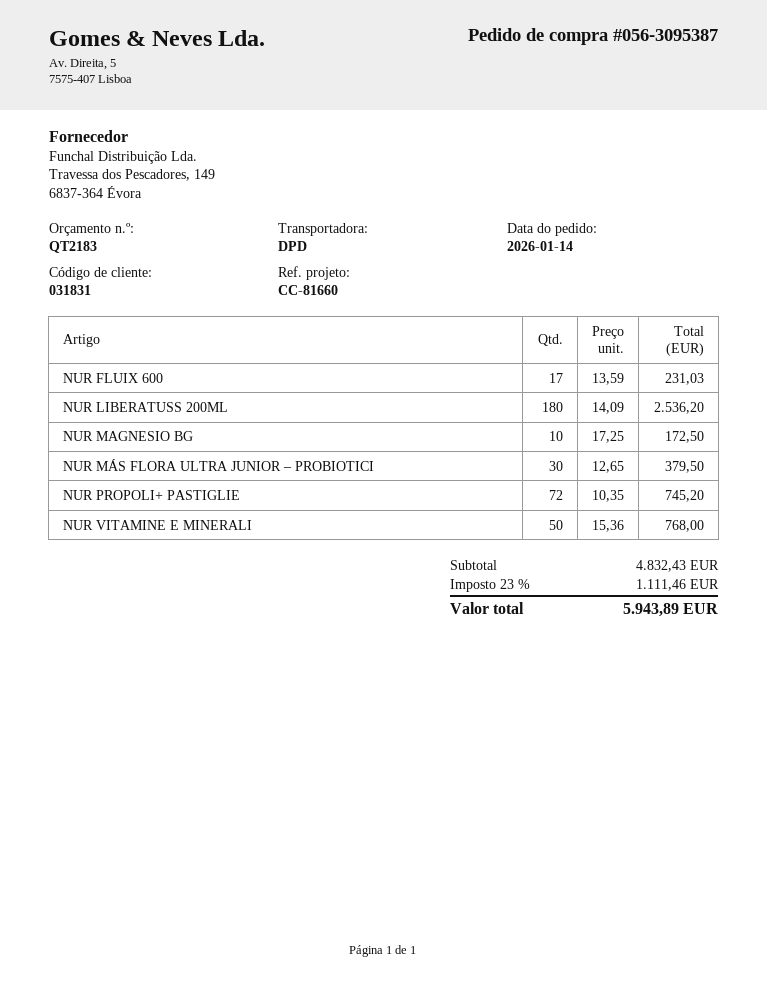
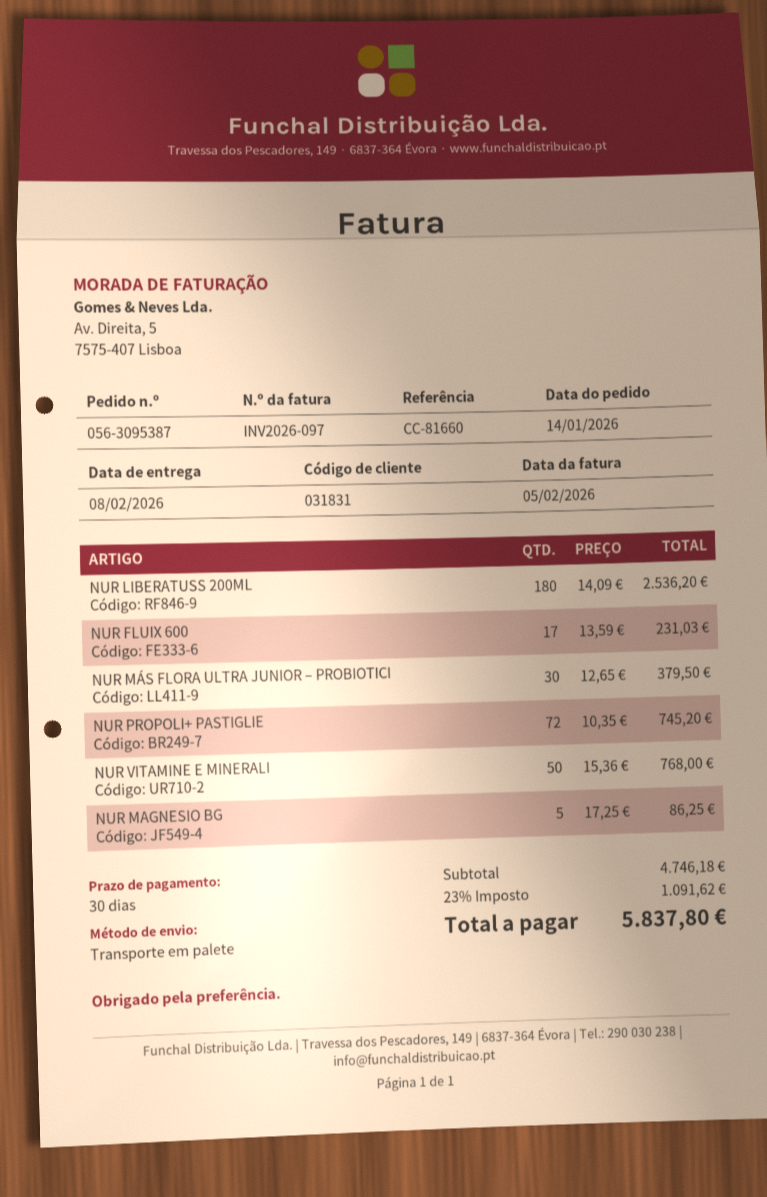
shipping method: DPD -> pallet freight
NUR MAGNESIO BG: 10 x 17.25 = 172.50 -> 5 x 17.25 = 86.25
subtotal: 4832.43 -> 4746.18
tax: 23% = 1111.46 -> 23% = 1091.62
total: 5943.89 -> 5837.80

